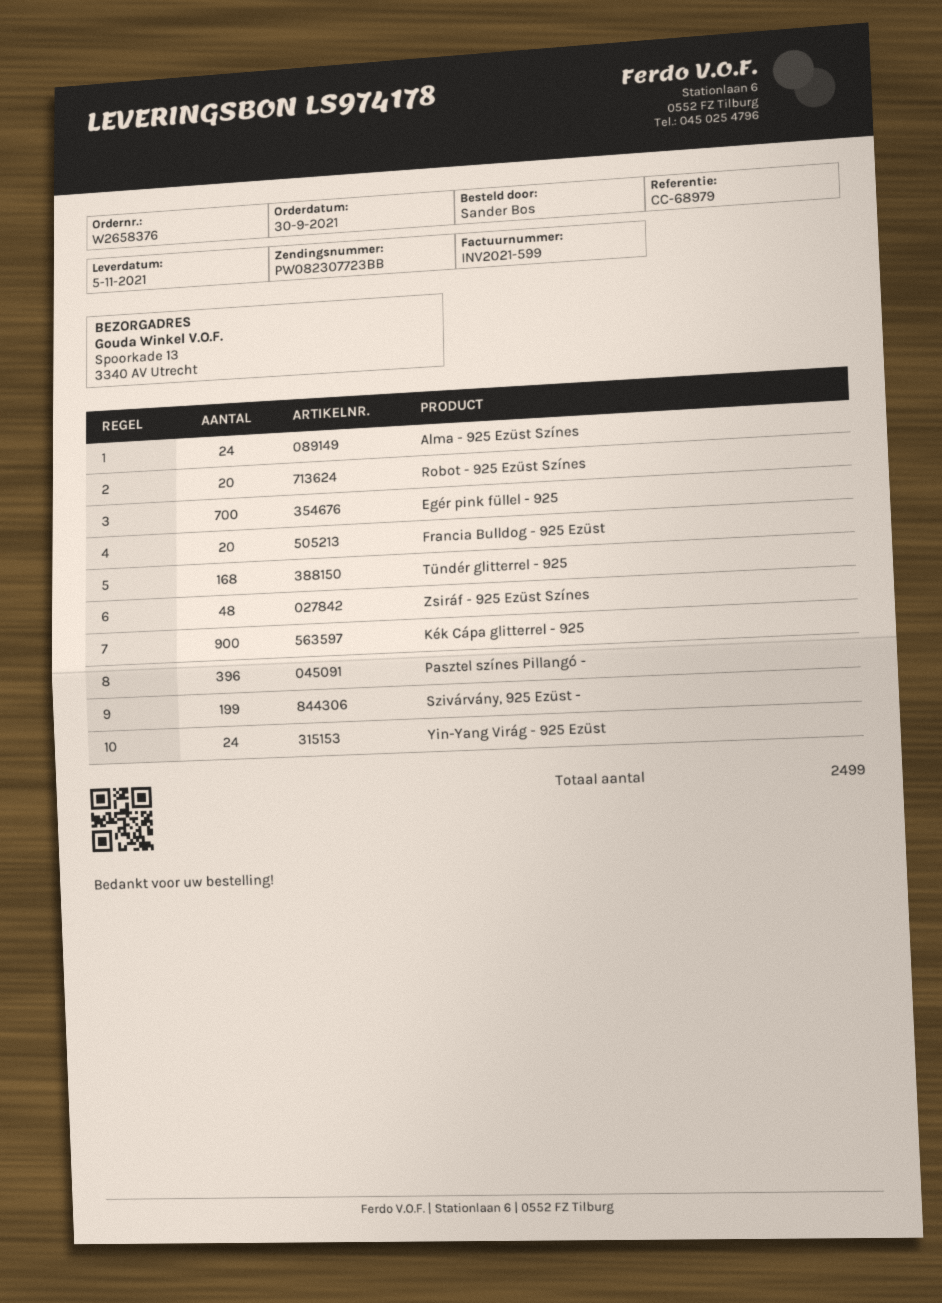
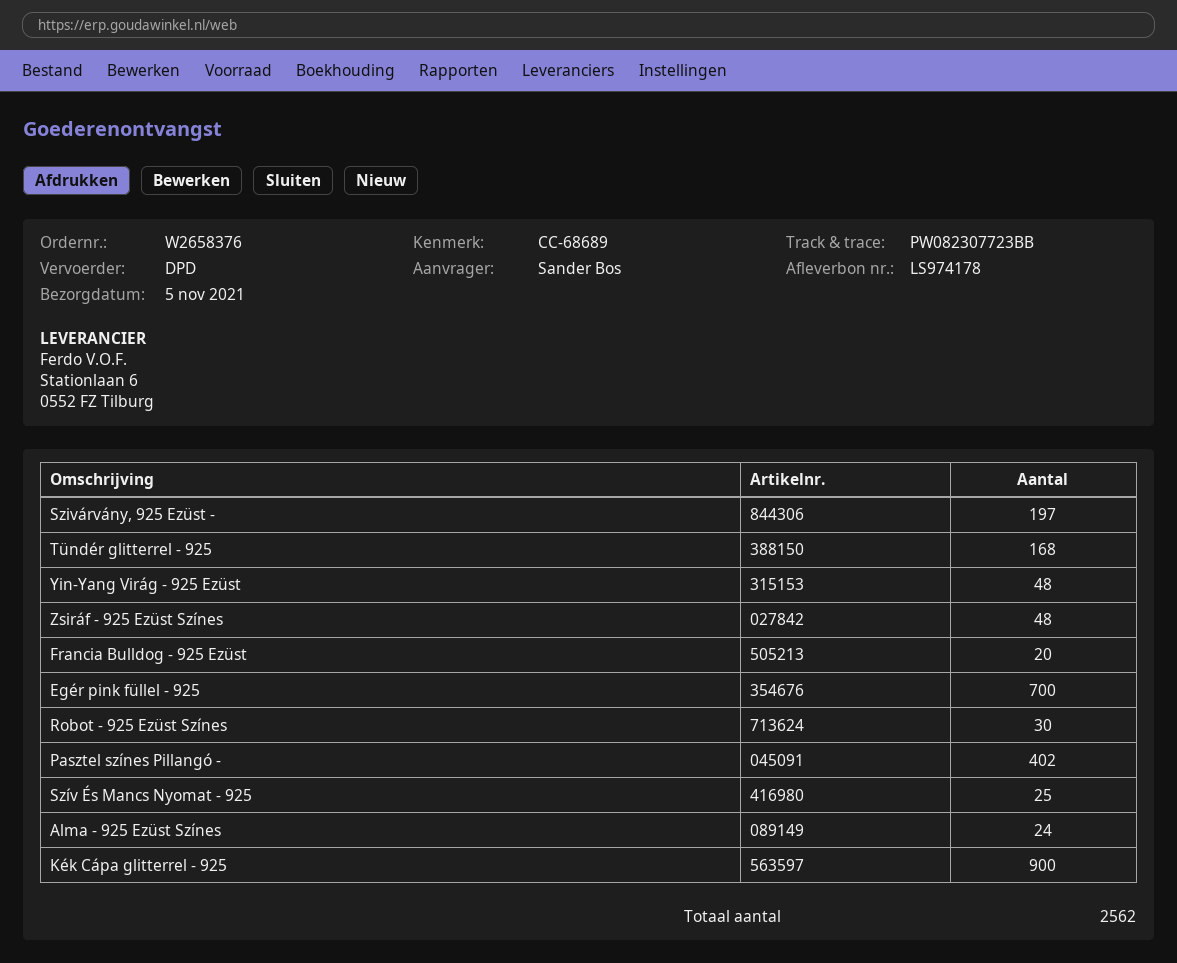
reference: CC-68979 -> CC-68689
Robot - 925 Ezüst Színes: 20 -> 30
Pasztel színes Pillangó -: 396 -> 402
Szivárvány, 925 Ezüst -: 199 -> 197
Yin-Yang Virág - 925 Ezüst: 24 -> 48
Szív És Mancs Nyomat - 925: none -> 25
total quantity: 2499 -> 2562

